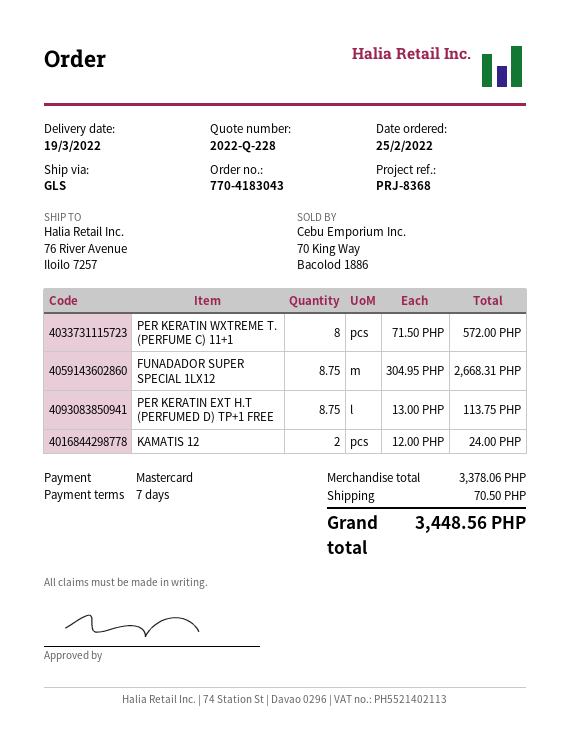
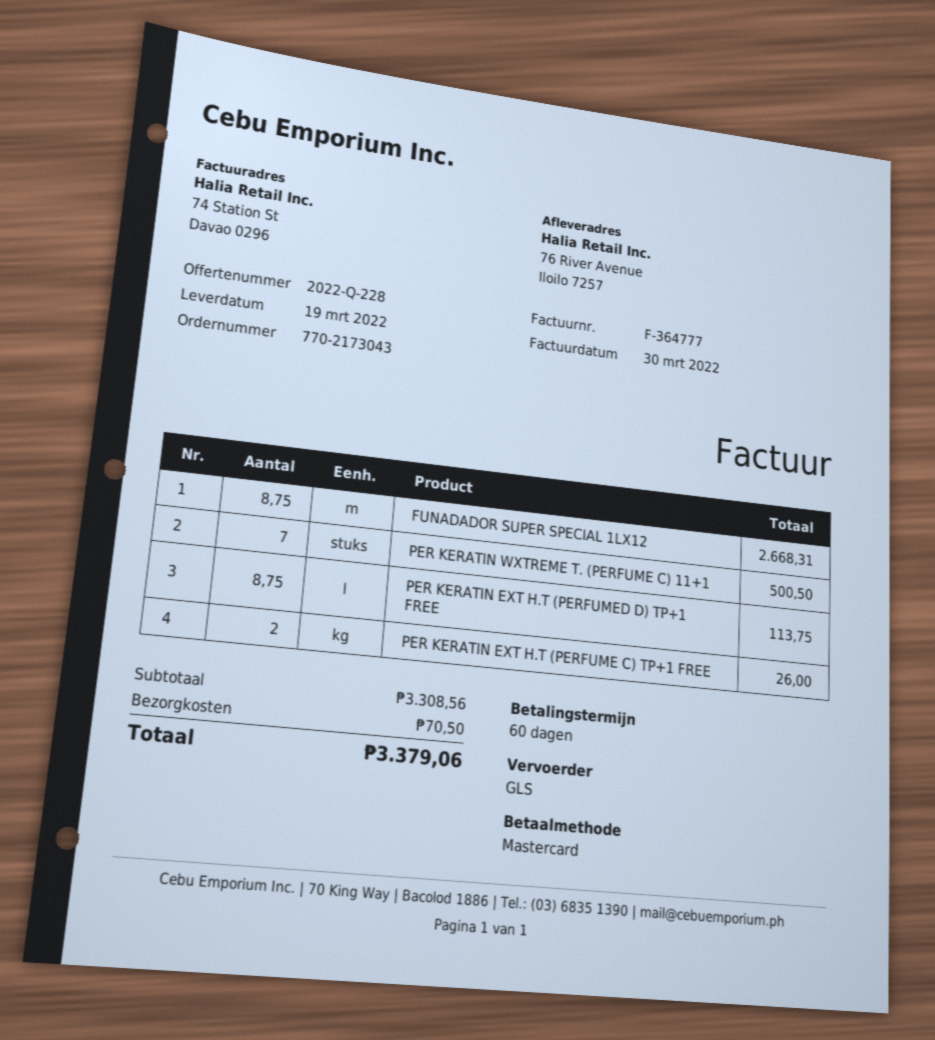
order number: 770-4183043 -> 770-2173043
payment terms: 7 days -> 60 days
PER KERATIN WXTREME T. (PERFUME C) 11+1: 8 for 572.00 -> 7 for 500.50
KAMATIS 12: 2 for 24.00 -> none
PER KERATIN EXT H.T (PERFUME C) TP+1 FREE: none -> 2 for 26.00
subtotal: 3378.06 -> 3308.56
total: 3448.56 -> 3379.06

